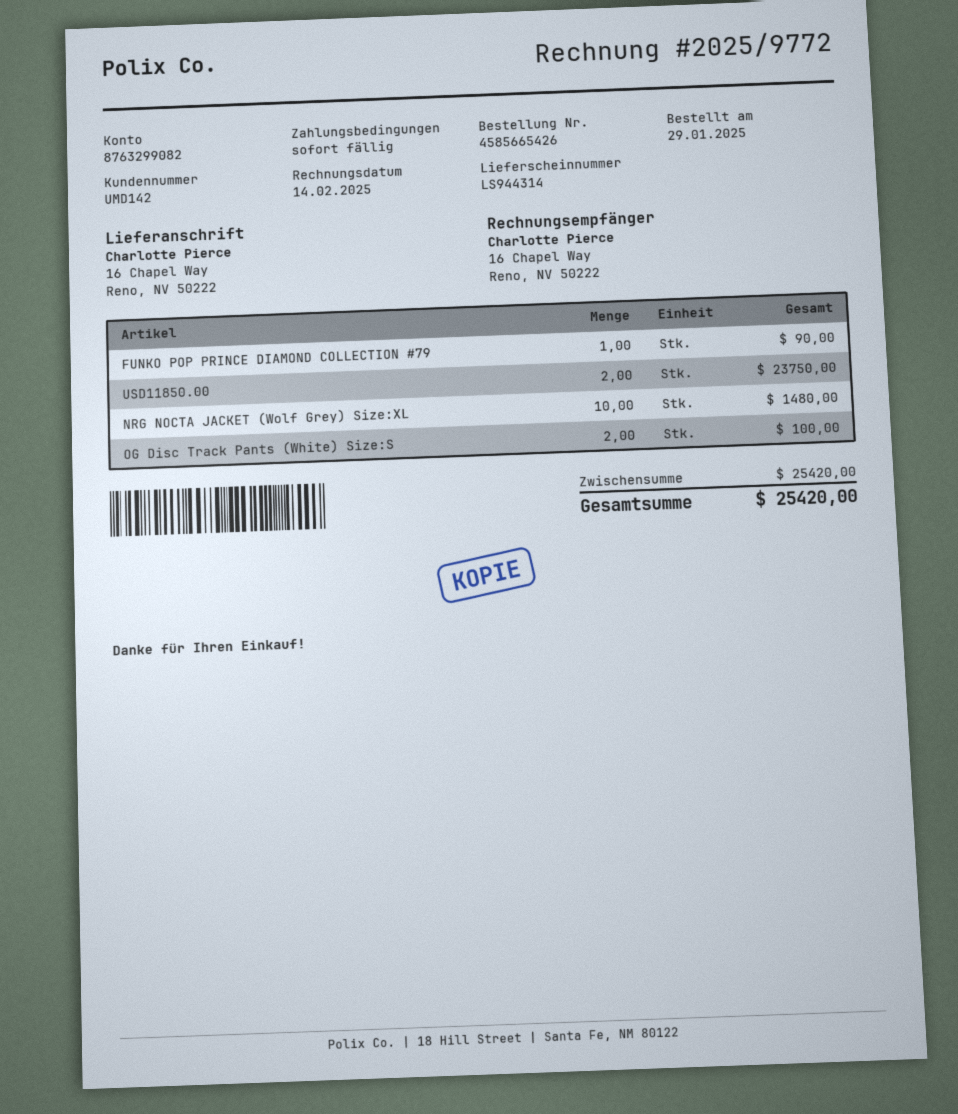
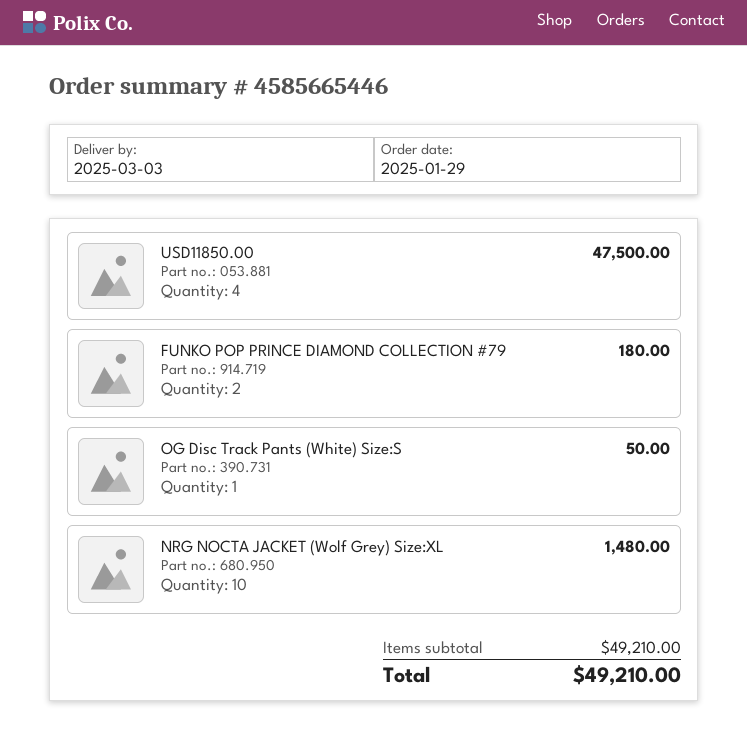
order number: 4585665426 -> 4585665446
FUNKO POP PRINCE DIAMOND COLLECTION #79: 1 for 90.00 -> 2 for 180.00
USD11850.00: 2 for 23750.00 -> 4 for 47500.00
OG Disc Track Pants (White) Size:S: 2 for 100.00 -> 1 for 50.00
subtotal: 25420.00 -> 49210.00
total: 25420.00 -> 49210.00

